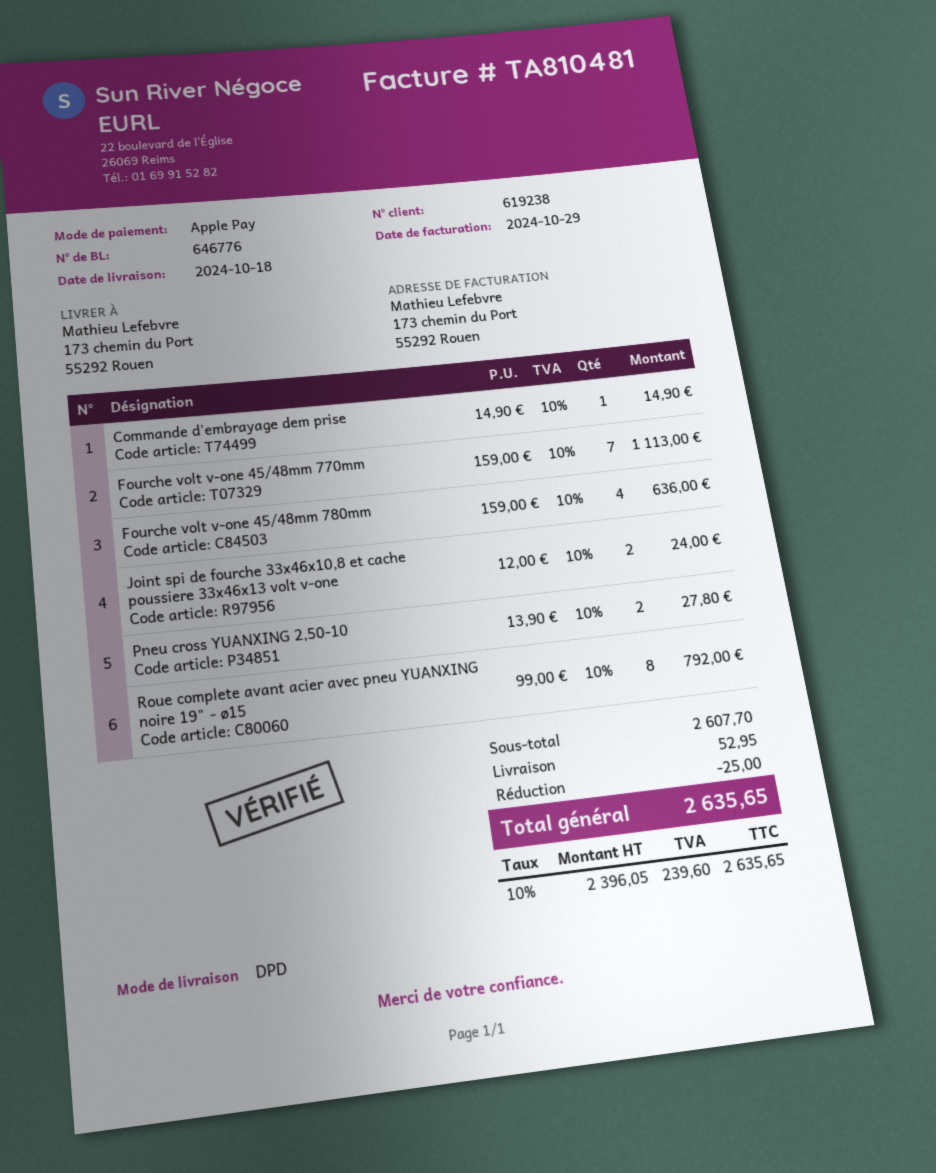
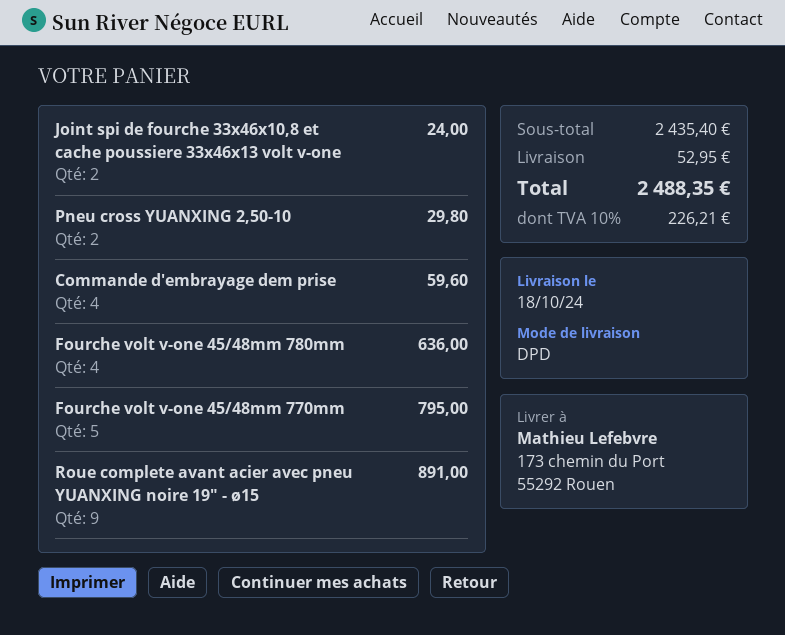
Commande d'embrayage dem prise: 1 for 14.90 -> 4 for 59.60
Fourche volt v-one 45/48mm 770mm: 7 for 1113.00 -> 5 for 795.00
Pneu cross YUANXING 2,50-10: 2 for 27.80 -> 2 for 29.80
Roue complete avant acier avec pneu YUANXING noire 19" - ø15: 8 for 792.00 -> 9 for 891.00
subtotal: 2607.70 -> 2435.40
discount: 25.00 -> none
tax: 10% = 239.60 -> 10% = 226.21
total: 2635.65 -> 2488.35

